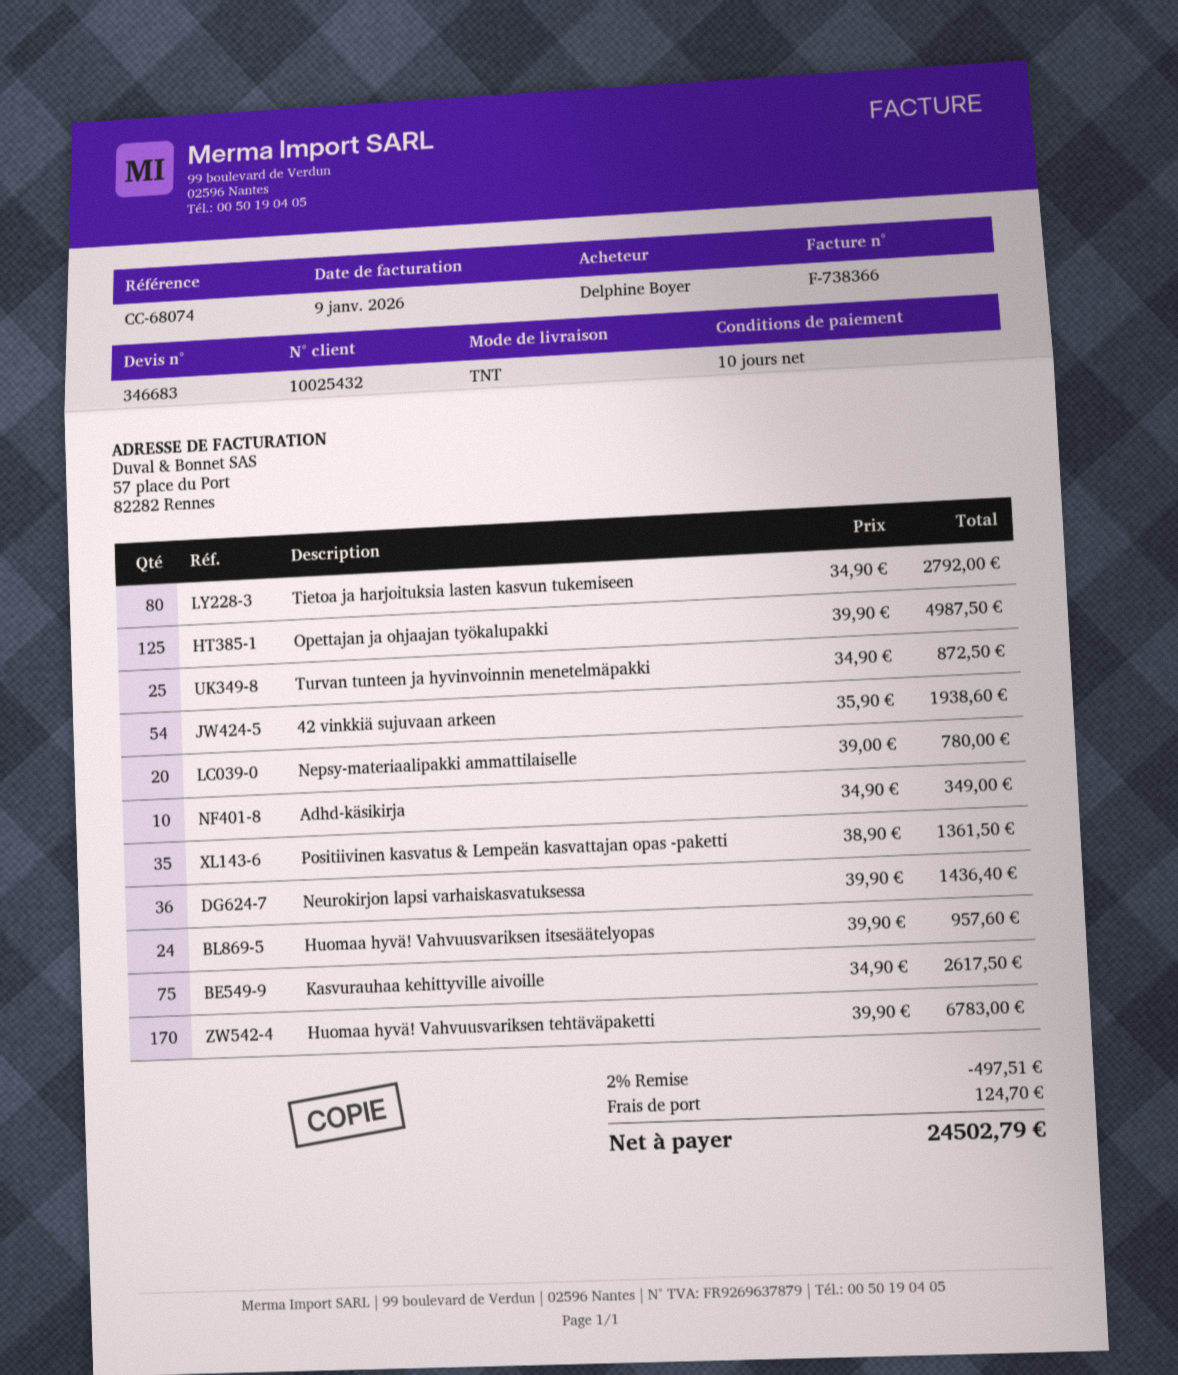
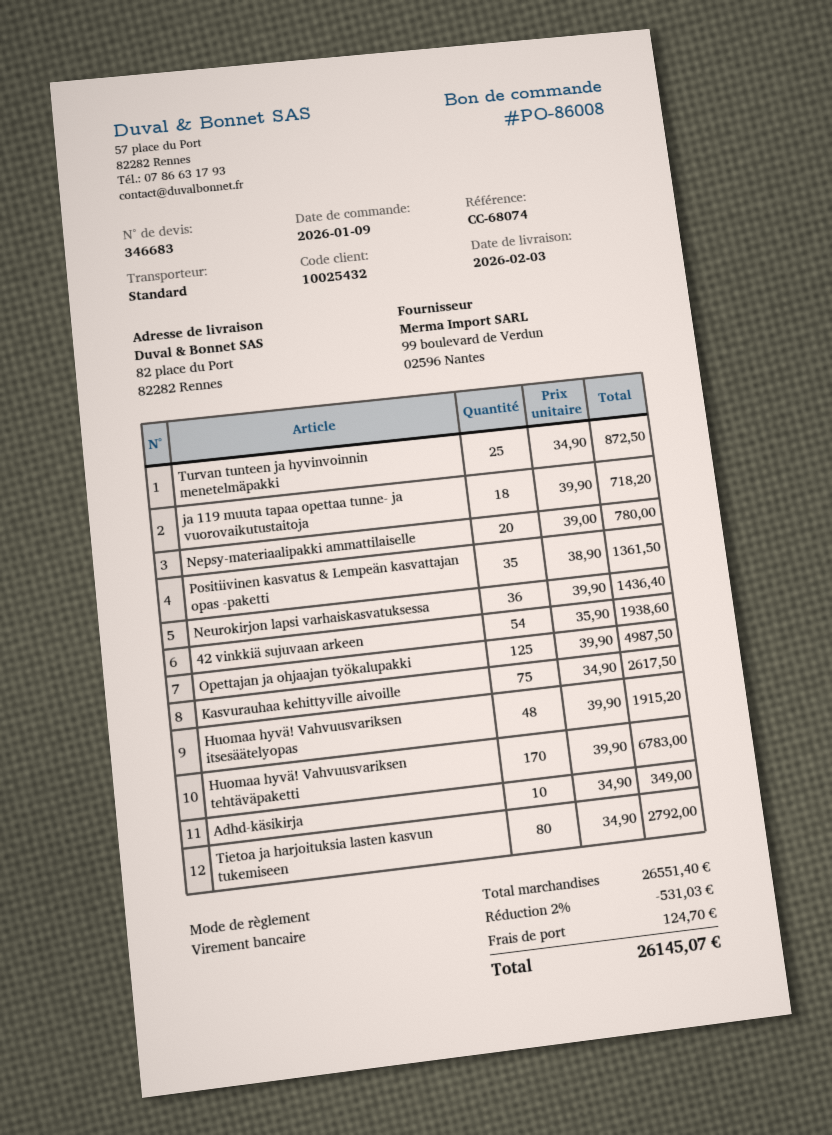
shipping method: TNT -> standard
Huomaa hyvä! Vahvuusvariksen itsesäätelyopas: 24 x 39.90 = 957.60 -> 48 x 39.90 = 1915.20
ja 119 muuta tapaa opettaa tunne‑ ja vuorovaikutustaitoja: none -> 18 x 39.90 = 718.20
discount: 2% = 497.51 -> 2% = 531.03
total: 24502.79 -> 26145.07

